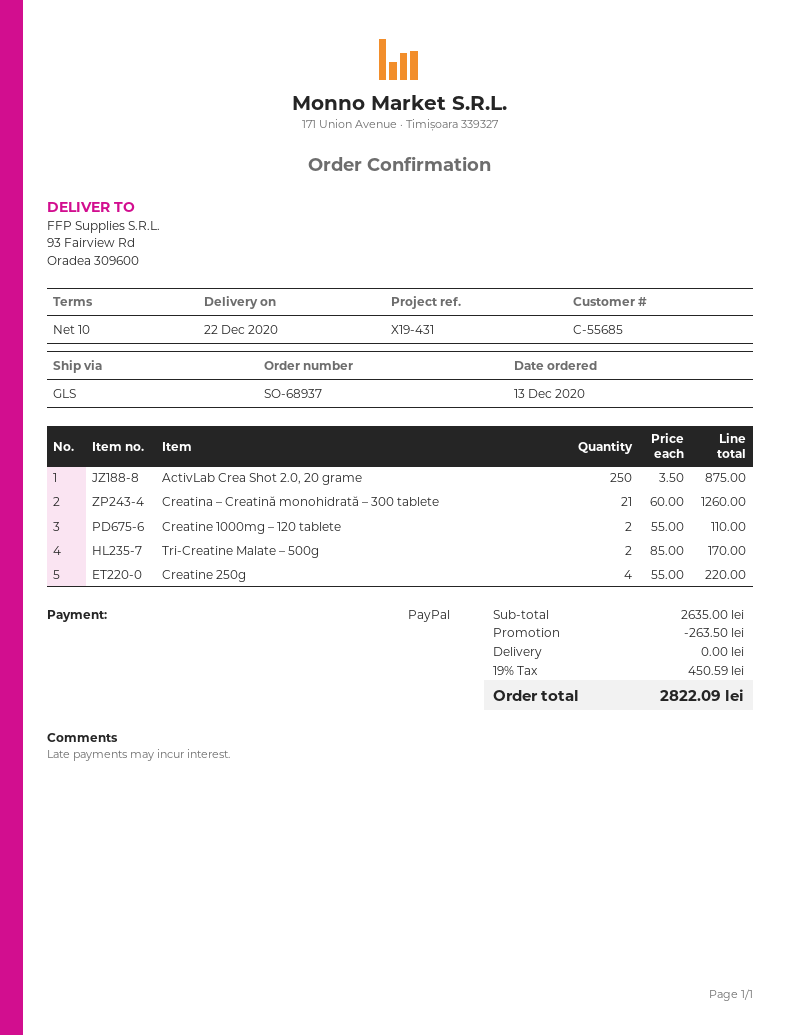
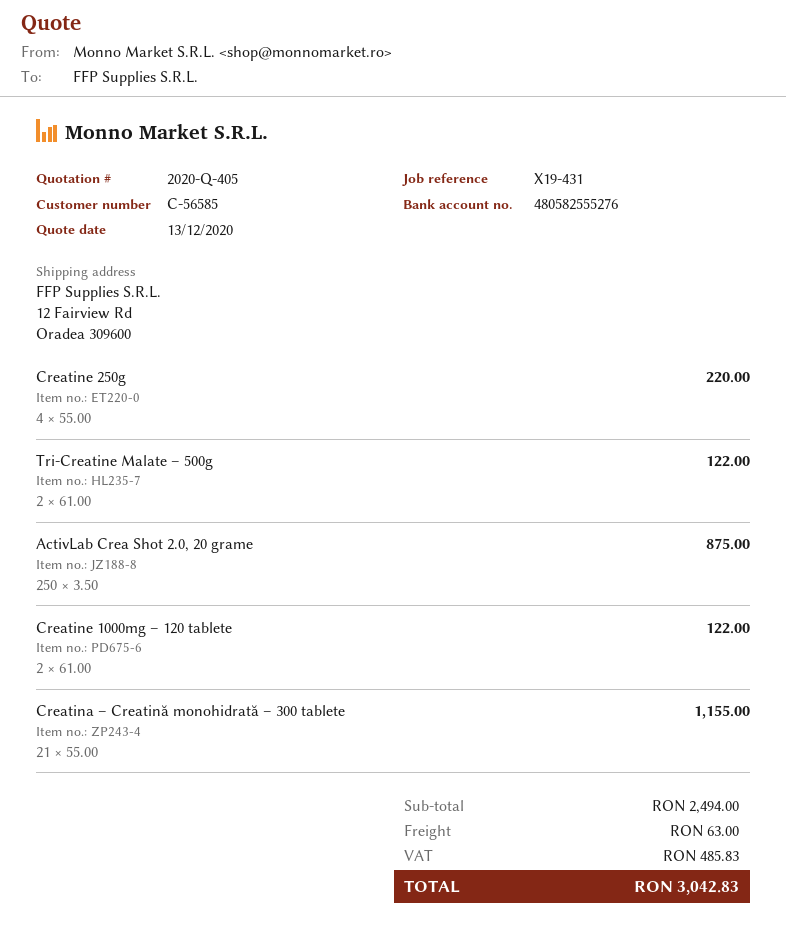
customer number: C-55685 -> C-56585
ship to: 93 Fairview Rd, Oradea 309600 -> 12 Fairview Rd, Oradea 309600
Creatina – Creatină monohidrată – 300 tablete: 21 x 60.00 = 1260.00 -> 21 x 55.00 = 1155.00
Creatine 1000mg – 120 tablete: 2 x 55.00 = 110.00 -> 2 x 61.00 = 122.00
Tri-Creatine Malate – 500g: 2 x 85.00 = 170.00 -> 2 x 61.00 = 122.00
subtotal: 2635.00 -> 2494.00
discount: 263.50 -> none
shipping: 0.00 -> 63.00
tax: 450.59 -> 485.83
total: 2822.09 -> 3042.83

